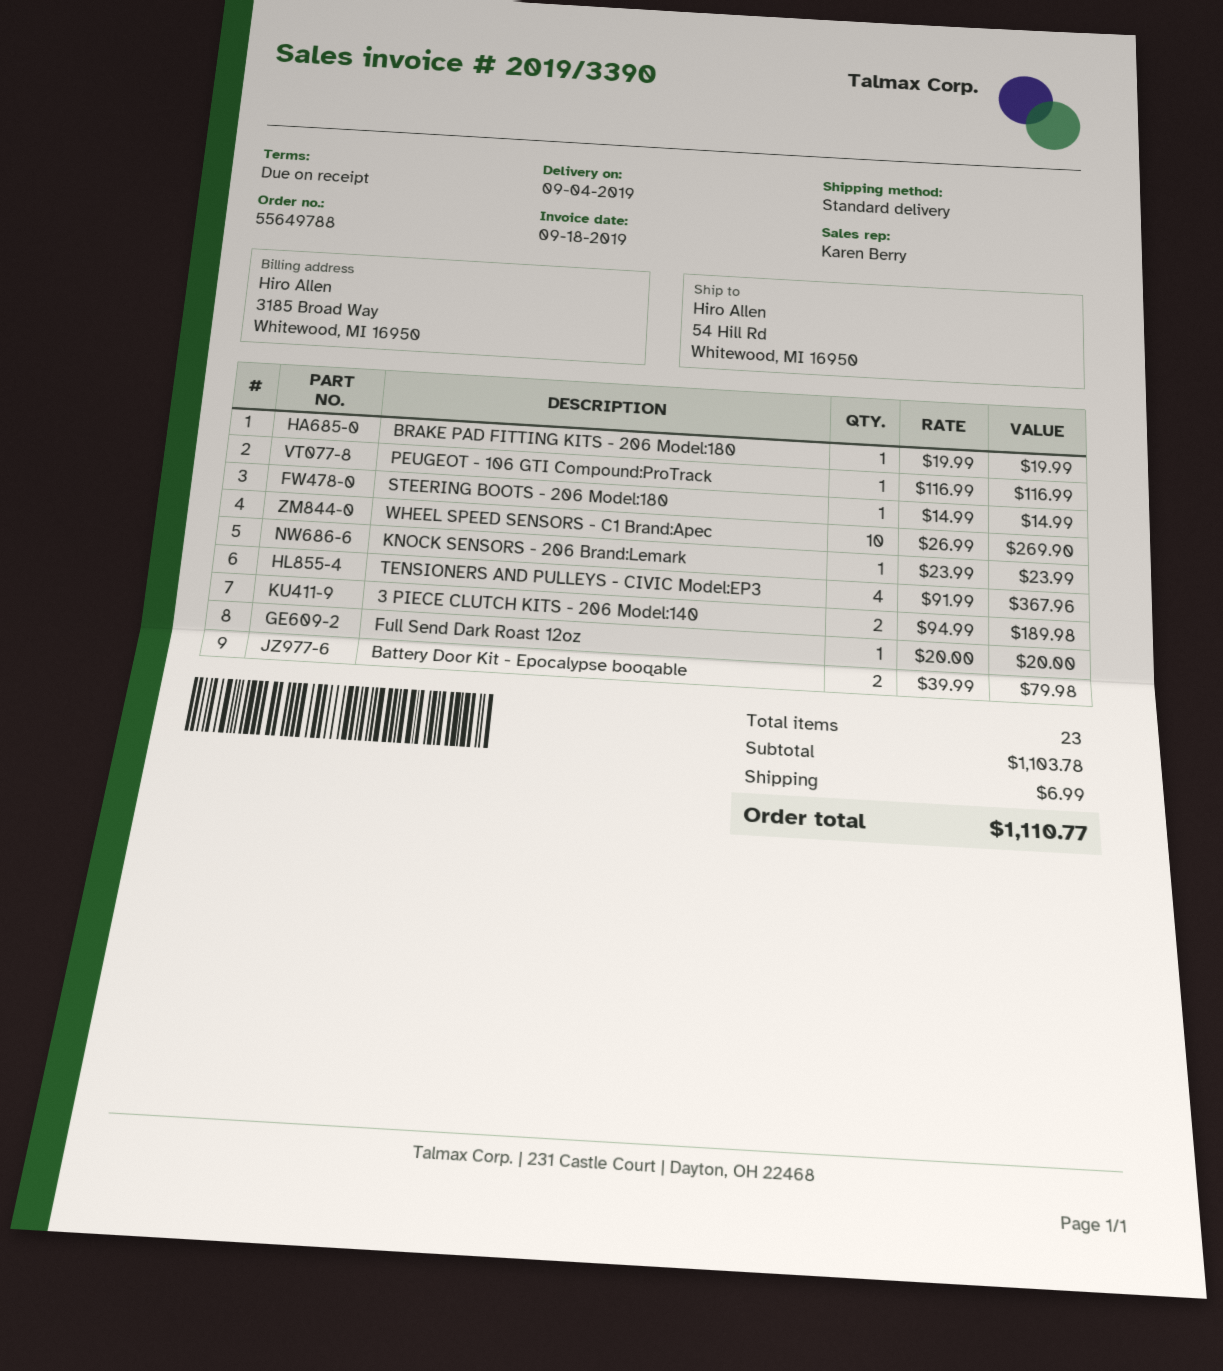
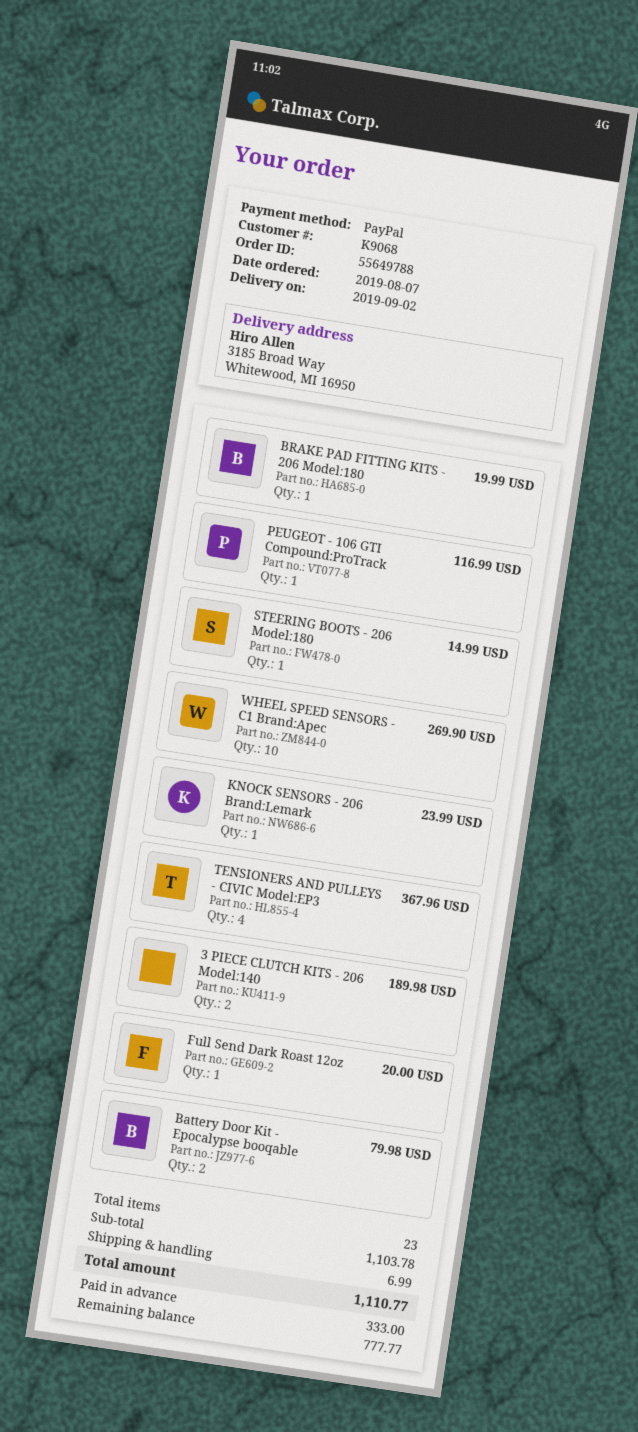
delivery date: 2019-09-04 -> 2019-09-02
ship to: 54 Hill Rd, Whitewood, MI 16950 -> 3185 Broad Way, Whitewood, MI 16950

